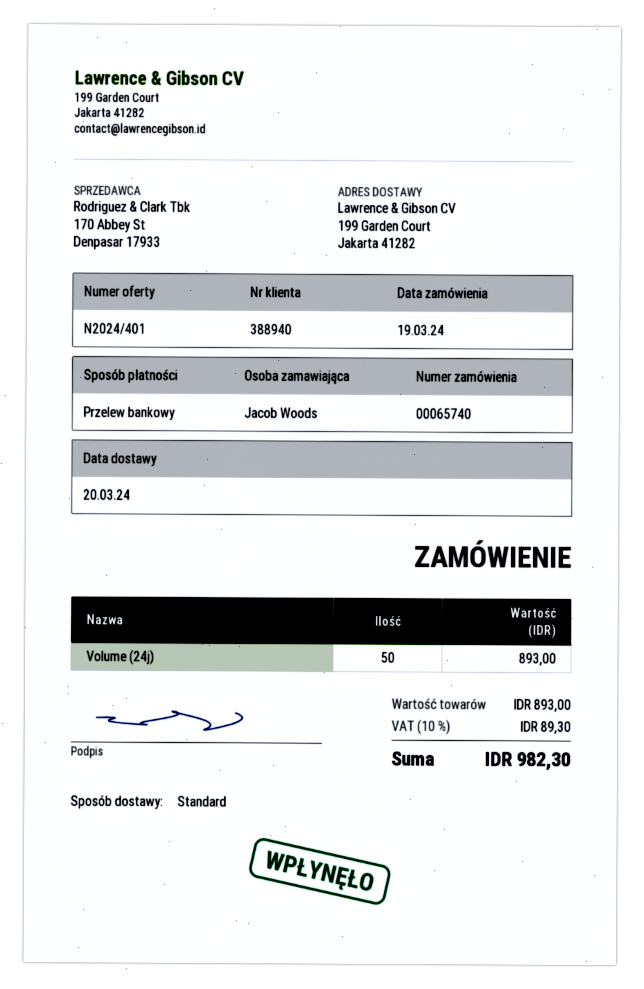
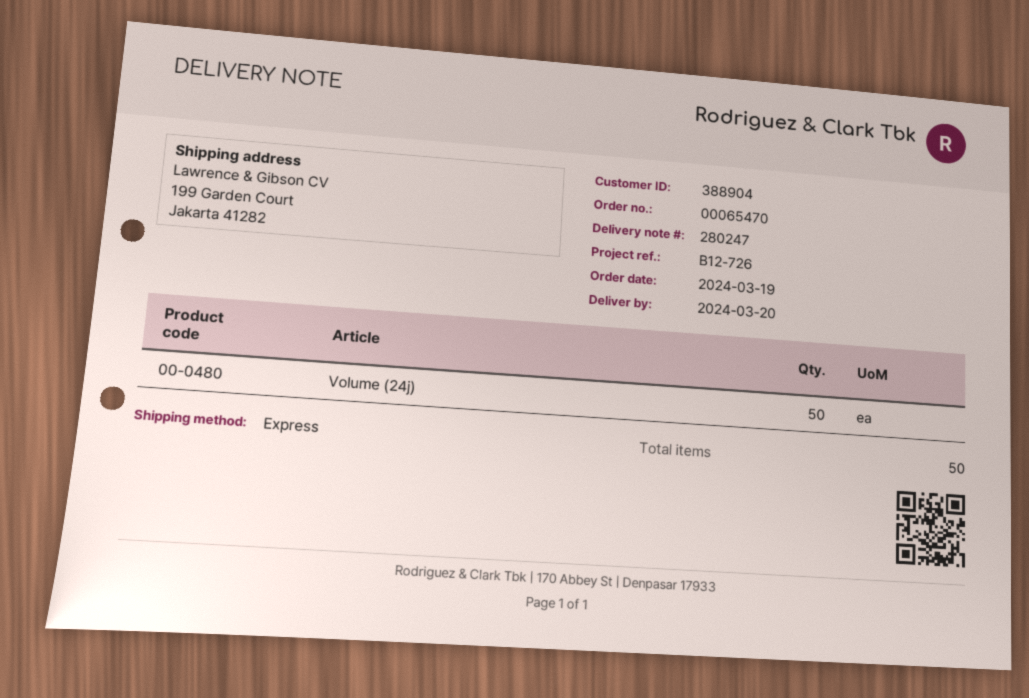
order number: 00065740 -> 00065470
customer number: 388940 -> 388904
shipping method: standard -> express

